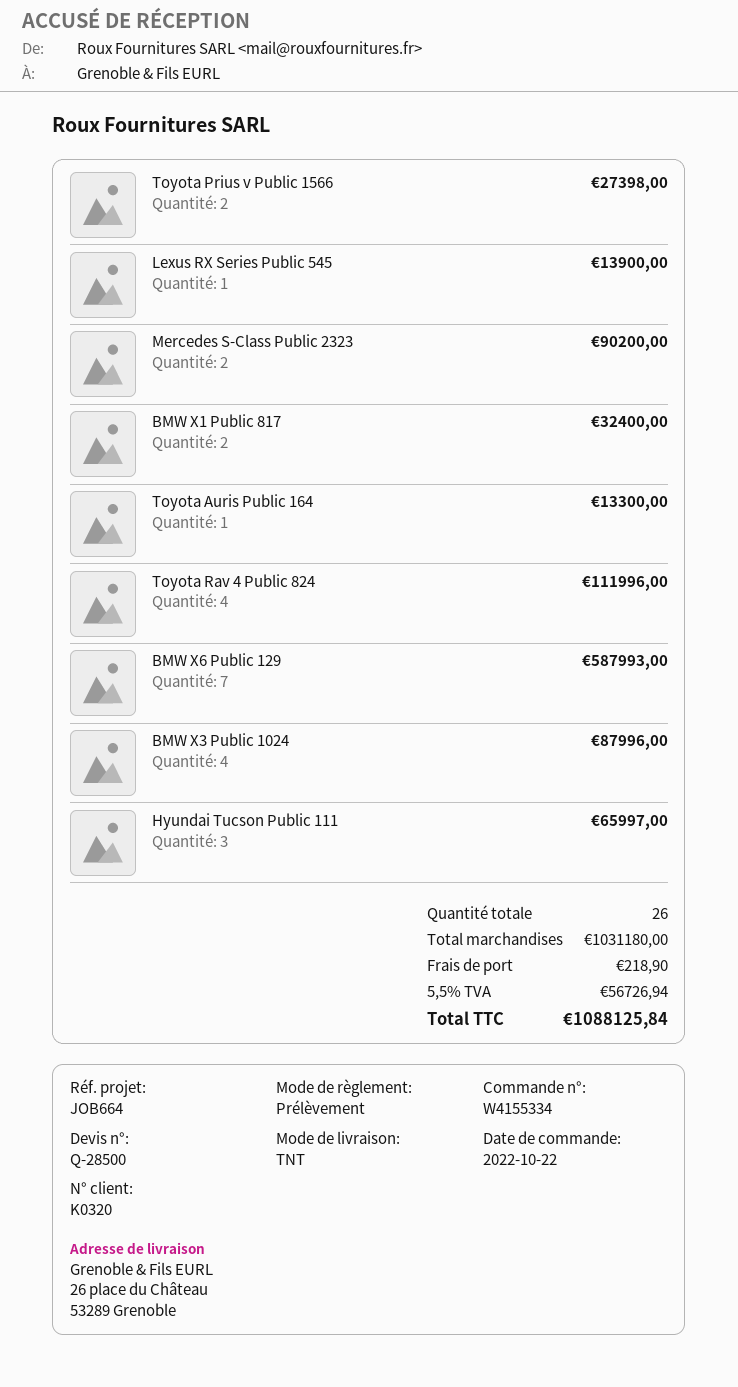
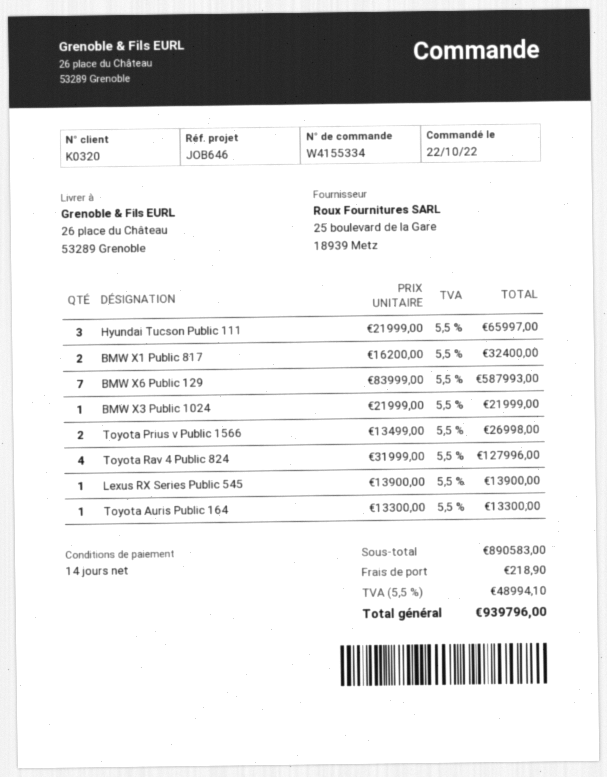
reference: JOB664 -> JOB646
Toyota Prius v Public 1566: 2 for 27398.00 -> 2 for 26998.00
Mercedes S-Class Public 2323: 2 for 90200.00 -> none
Toyota Rav 4 Public 824: 4 for 111996.00 -> 4 for 127996.00
BMW X3 Public 1024: 4 for 87996.00 -> 1 for 21999.00
subtotal: 1031180.00 -> 890583.00
tax: 5.5% = 56726.94 -> 5.5% = 48994.10
total: 1088125.84 -> 939796.00

